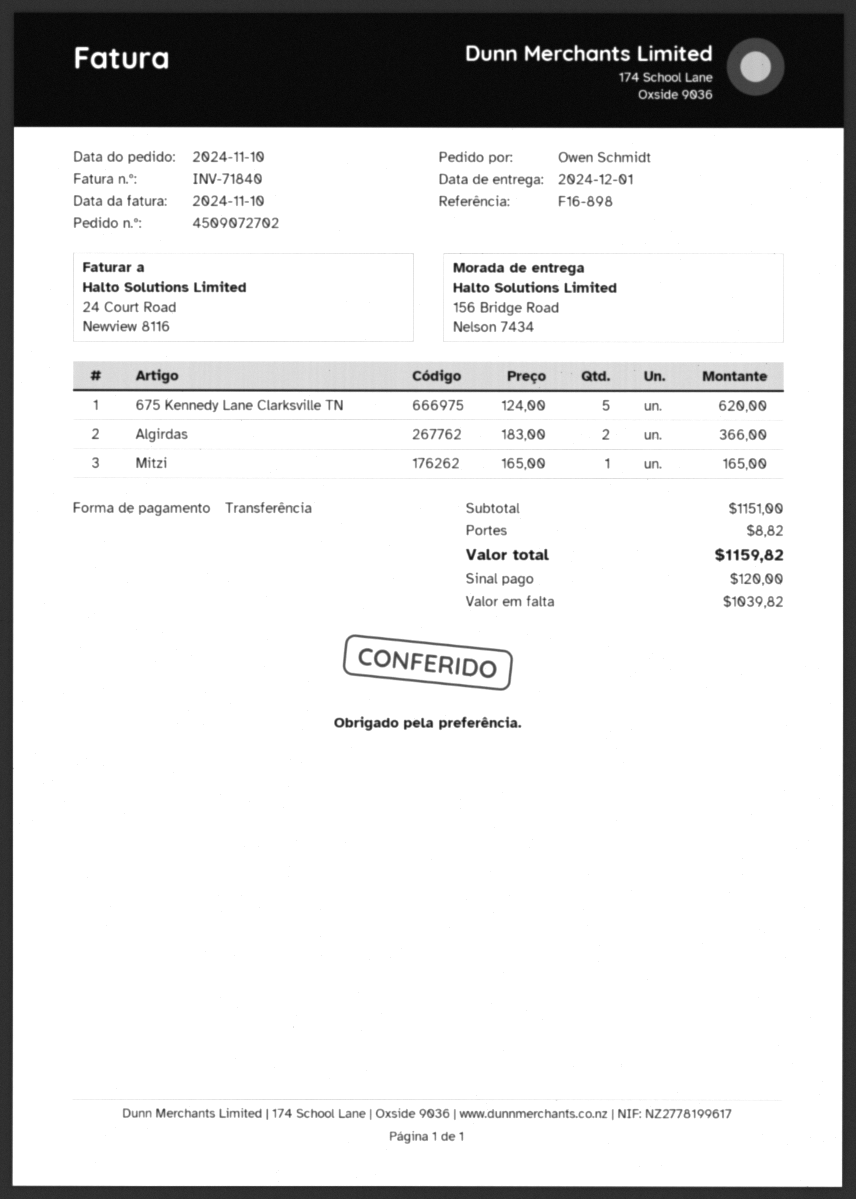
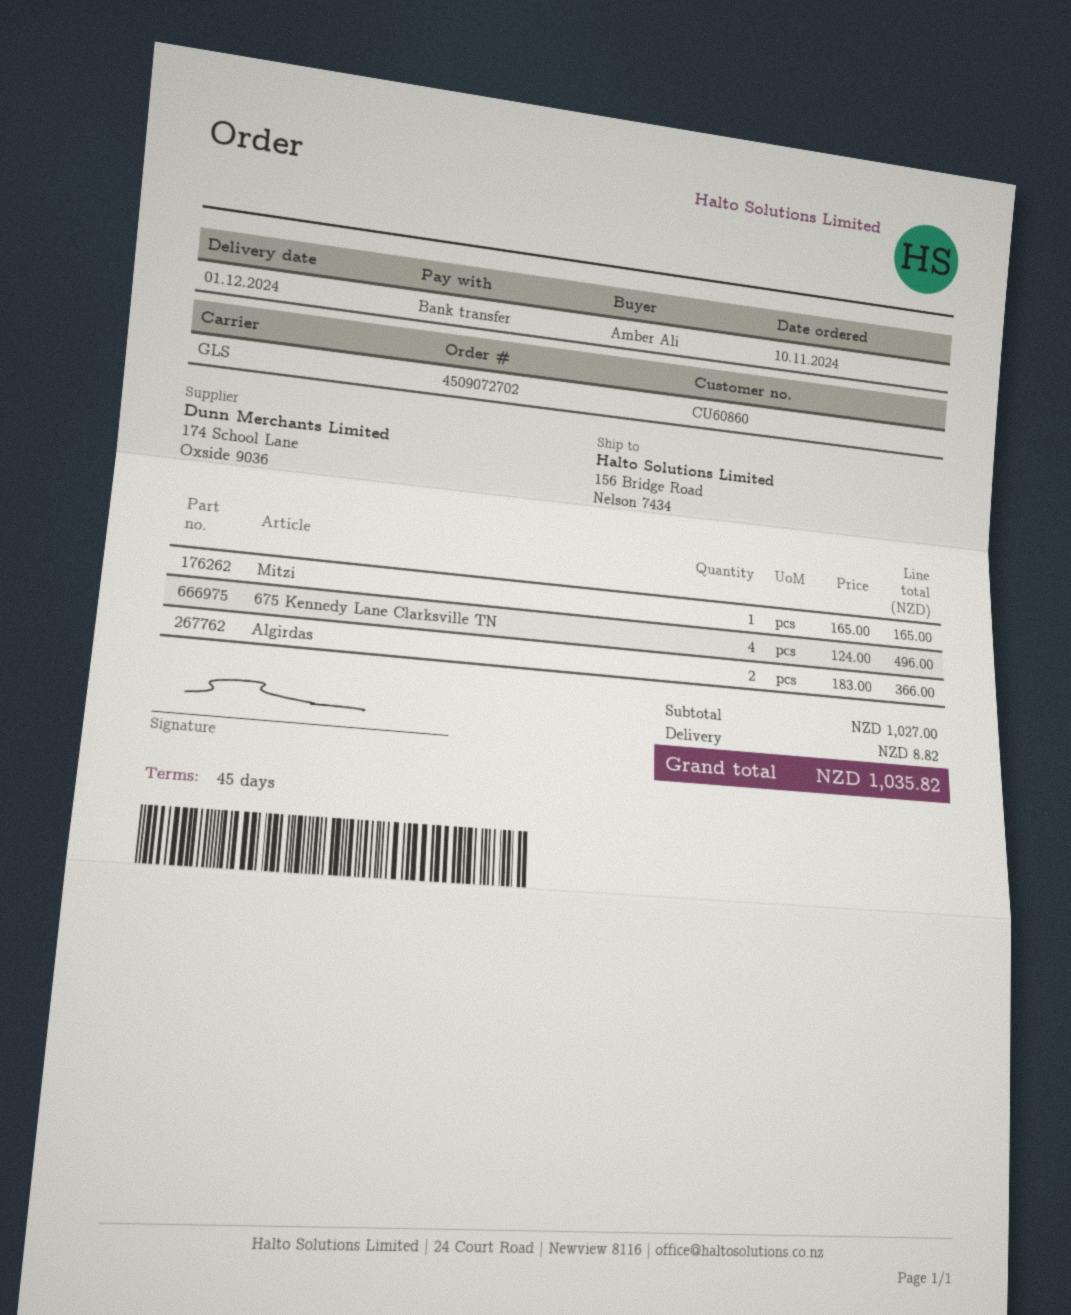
ordered by: Owen Schmidt -> Amber Ali
675 Kennedy Lane Clarksville TN: 5 x 124.00 = 620.00 -> 4 x 124.00 = 496.00
subtotal: 1151.00 -> 1027.00
total: 1159.82 -> 1035.82

